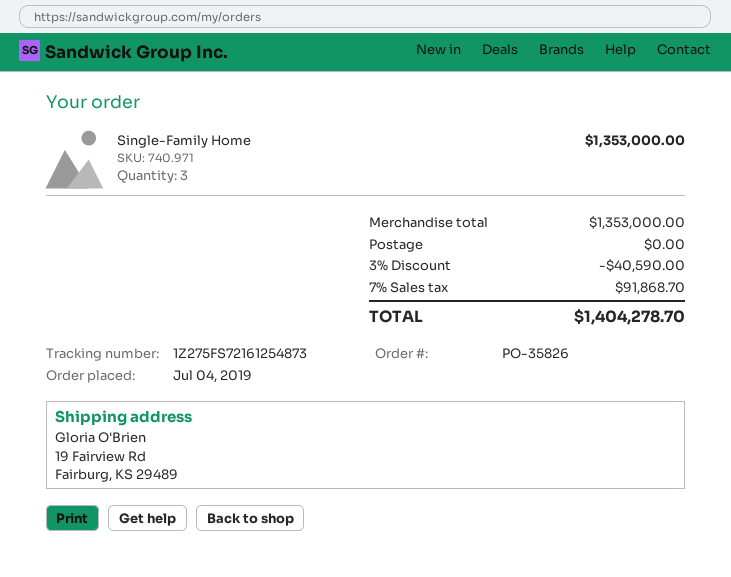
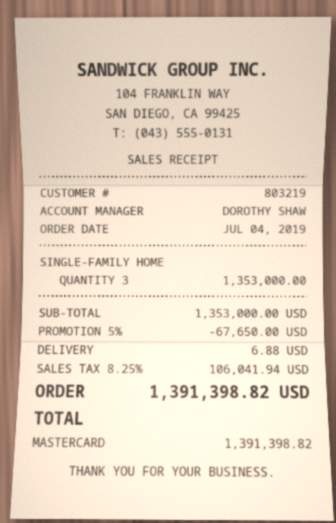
discount: 3% = 40590.00 -> 5% = 67650.00
shipping: 0.00 -> 6.88
tax: 7% = 91868.70 -> 8.25% = 106041.94
total: 1404278.70 -> 1391398.82

